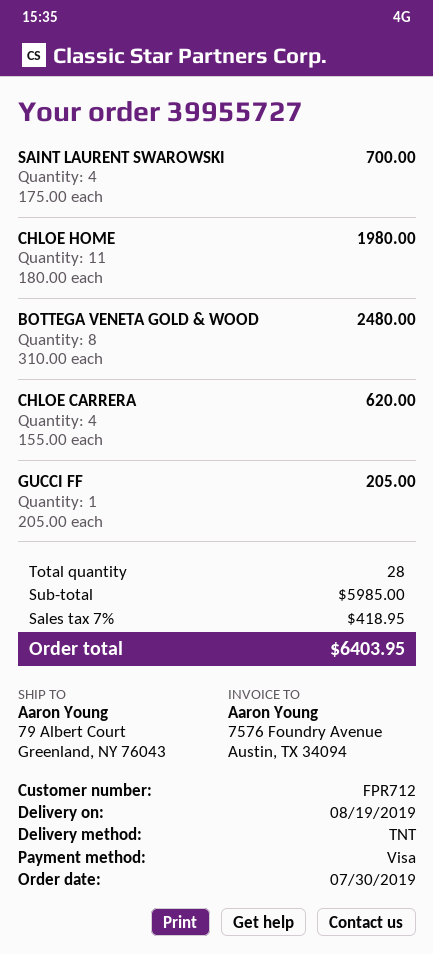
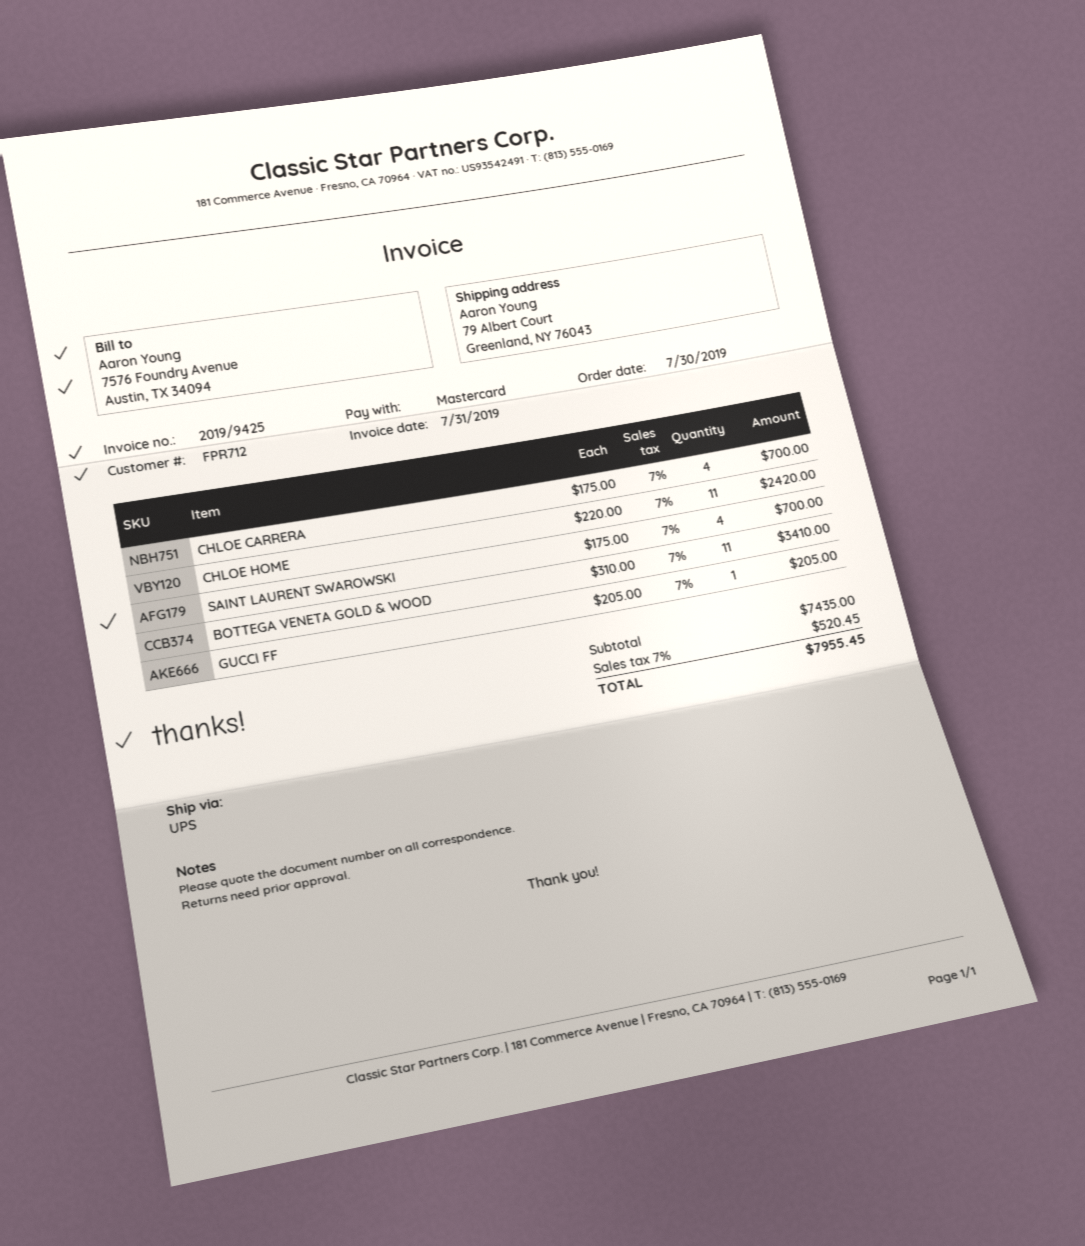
payment method: Visa -> Mastercard
shipping method: TNT -> UPS
CHLOE HOME: 11 x 180.00 = 1980.00 -> 11 x 220.00 = 2420.00
BOTTEGA VENETA GOLD & WOOD: 8 x 310.00 = 2480.00 -> 11 x 310.00 = 3410.00
CHLOE CARRERA: 4 x 155.00 = 620.00 -> 4 x 175.00 = 700.00
subtotal: 5985.00 -> 7435.00
tax: 7% = 418.95 -> 7% = 520.45
total: 6403.95 -> 7955.45

